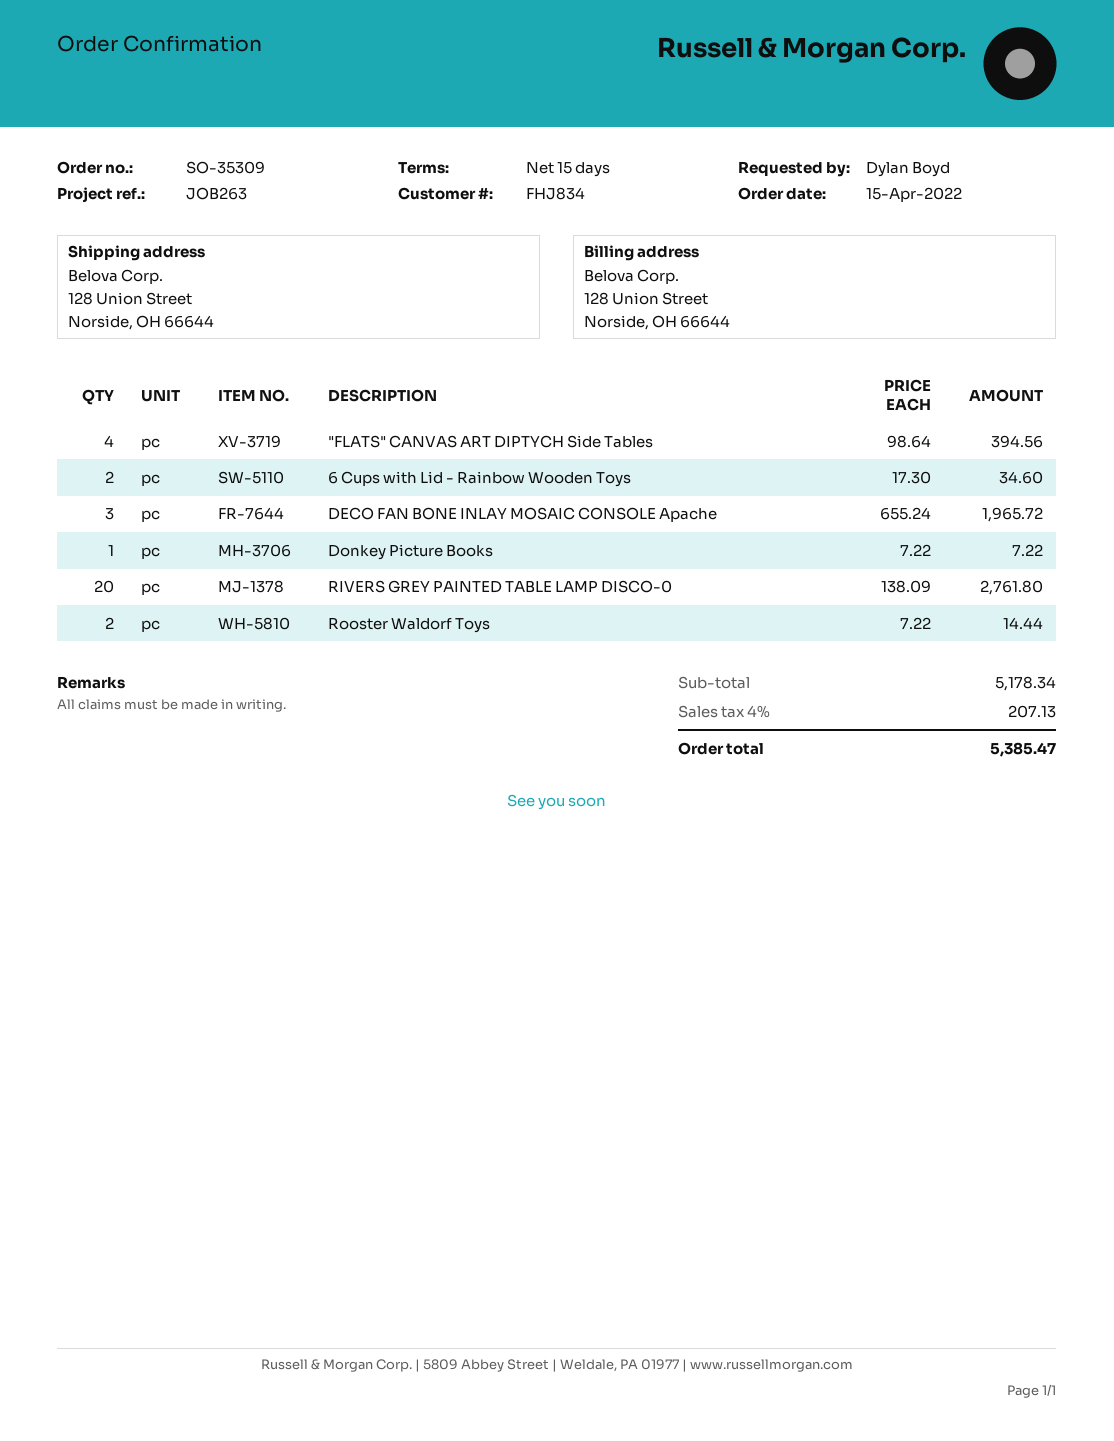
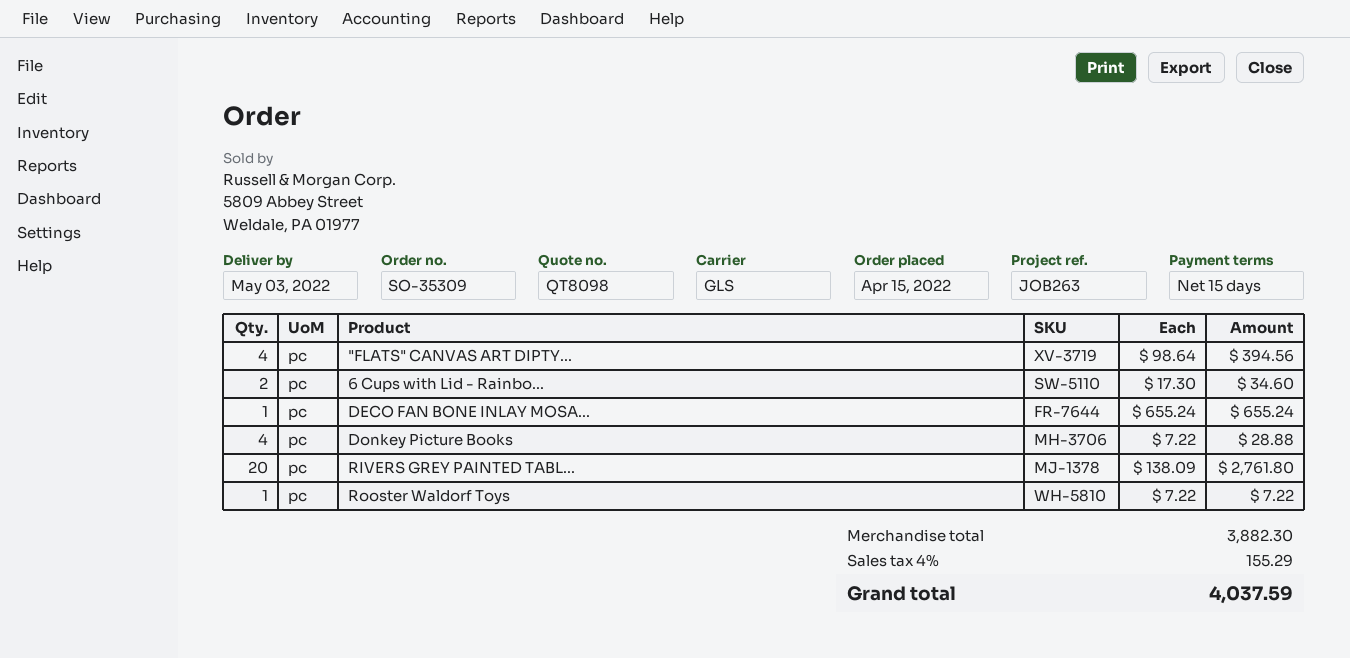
DECO FAN BONE INLAY MOSAIC CONSOLE Apache: 3 x 655.24 = 1965.72 -> 1 x 655.24 = 655.24
Donkey Picture Books: 1 x 7.22 = 7.22 -> 4 x 7.22 = 28.88
Rooster Waldorf Toys: 2 x 7.22 = 14.44 -> 1 x 7.22 = 7.22
subtotal: 5178.34 -> 3882.30
tax: 4% = 207.13 -> 4% = 155.29
total: 5385.47 -> 4037.59

